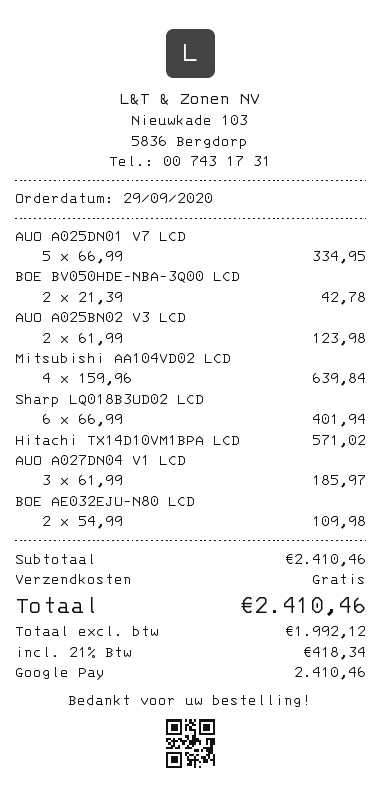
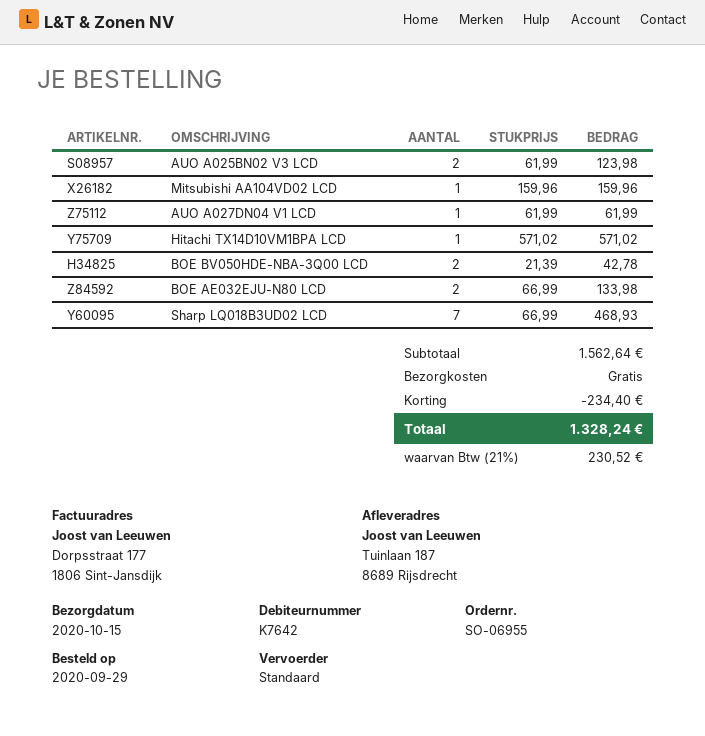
AUO A025DN01 V7 LCD: 5 x 66.99 = 334.95 -> none
Mitsubishi AA104VD02 LCD: 4 x 159.96 = 639.84 -> 1 x 159.96 = 159.96
Sharp LQ018B3UD02 LCD: 6 x 66.99 = 401.94 -> 7 x 66.99 = 468.93
AUO A027DN04 V1 LCD: 3 x 61.99 = 185.97 -> 1 x 61.99 = 61.99
BOE AE032EJU-N80 LCD: 2 x 54.99 = 109.98 -> 2 x 66.99 = 133.98
subtotal: 2410.46 -> 1562.64
discount: none -> 234.40
tax: 21% = 418.34 -> 21% = 230.52
total: 2410.46 -> 1328.24

